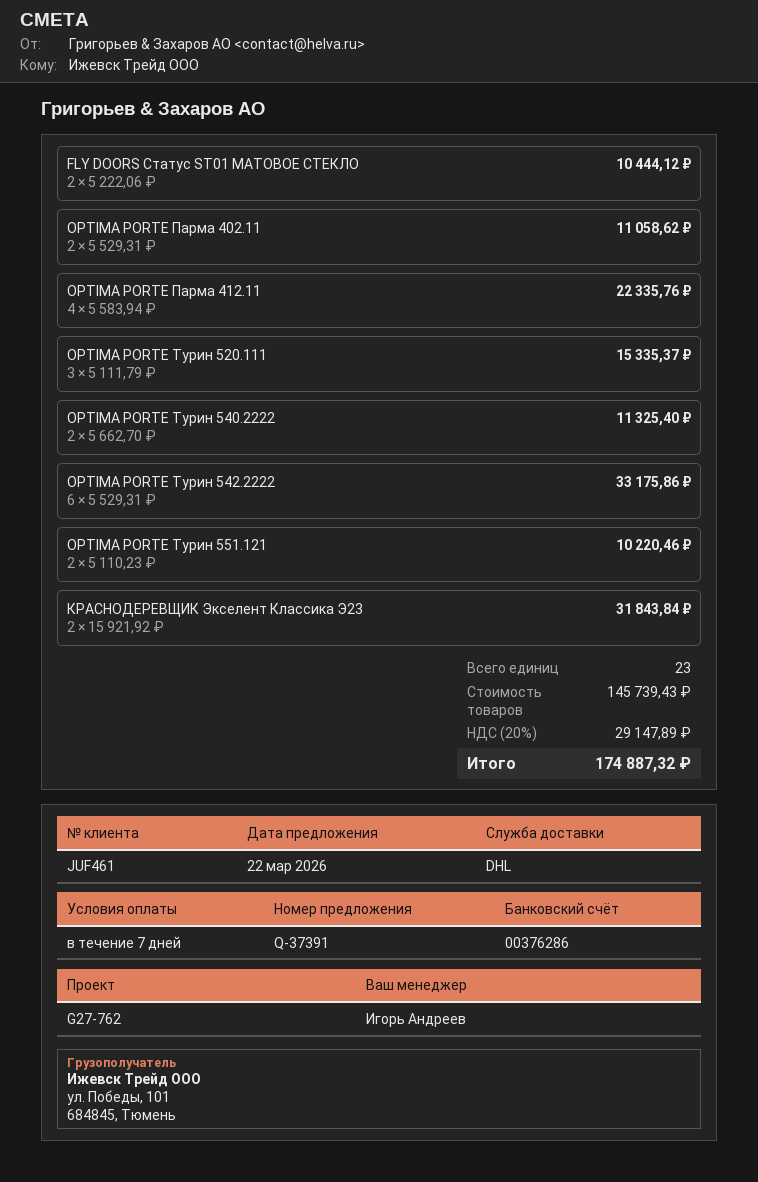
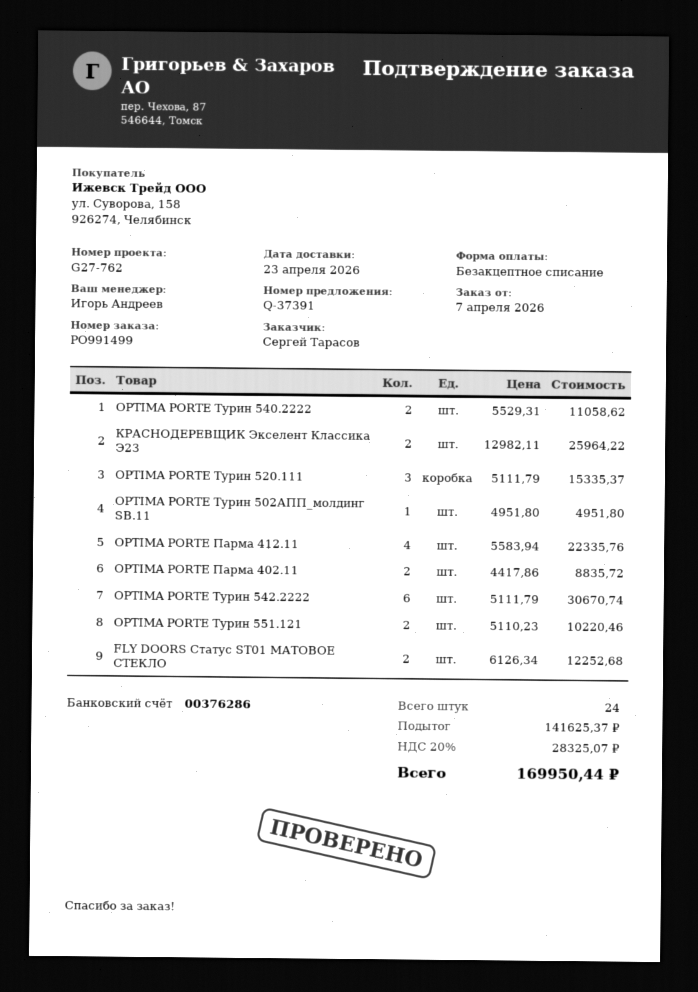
FLY DOORS Статус ST01 МАТОВОЕ СТЕКЛО: 2 x 5222.06 = 10444.12 -> 2 x 6126.34 = 12252.68
OPTIMA PORTE Парма 402.11: 2 x 5529.31 = 11058.62 -> 2 x 4417.86 = 8835.72
OPTIMA PORTE Турин 540.2222: 2 x 5662.70 = 11325.40 -> 2 x 5529.31 = 11058.62
OPTIMA PORTE Турин 542.2222: 6 x 5529.31 = 33175.86 -> 6 x 5111.79 = 30670.74
КРАСНОДЕРЕВЩИК Экселент Классика Э23: 2 x 15921.92 = 31843.84 -> 2 x 12982.11 = 25964.22
OPTIMA PORTE Турин 502АПП_молдинг SВ.11: none -> 1 x 4951.80 = 4951.80
total quantity: 23 -> 24
subtotal: 145739.43 -> 141625.37
tax: 20% = 29147.89 -> 20% = 28325.07
total: 174887.32 -> 169950.44

